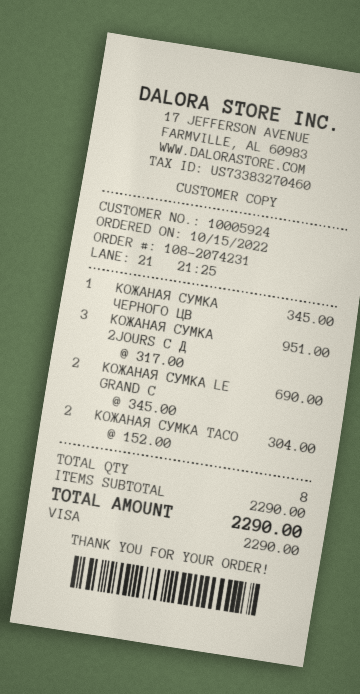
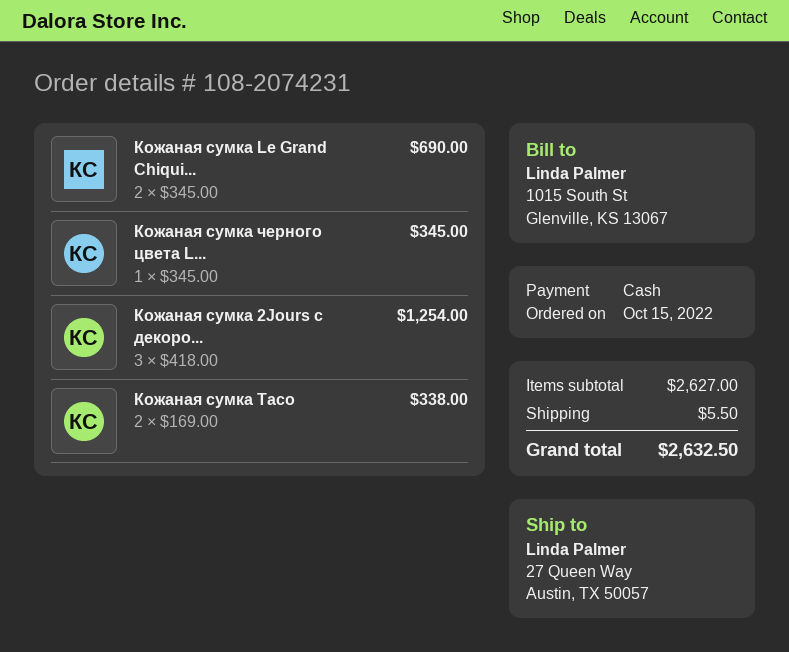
payment method: Visa -> cash
КОЖАНАЯ СУМКА 2JOURS С Д: 3 x 317.00 = 951.00 -> 3 x 418.00 = 1254.00
КОЖАНАЯ СУМКА TACO: 2 x 152.00 = 304.00 -> 2 x 169.00 = 338.00
subtotal: 2290.00 -> 2627.00
shipping: none -> 5.50
total: 2290.00 -> 2632.50

